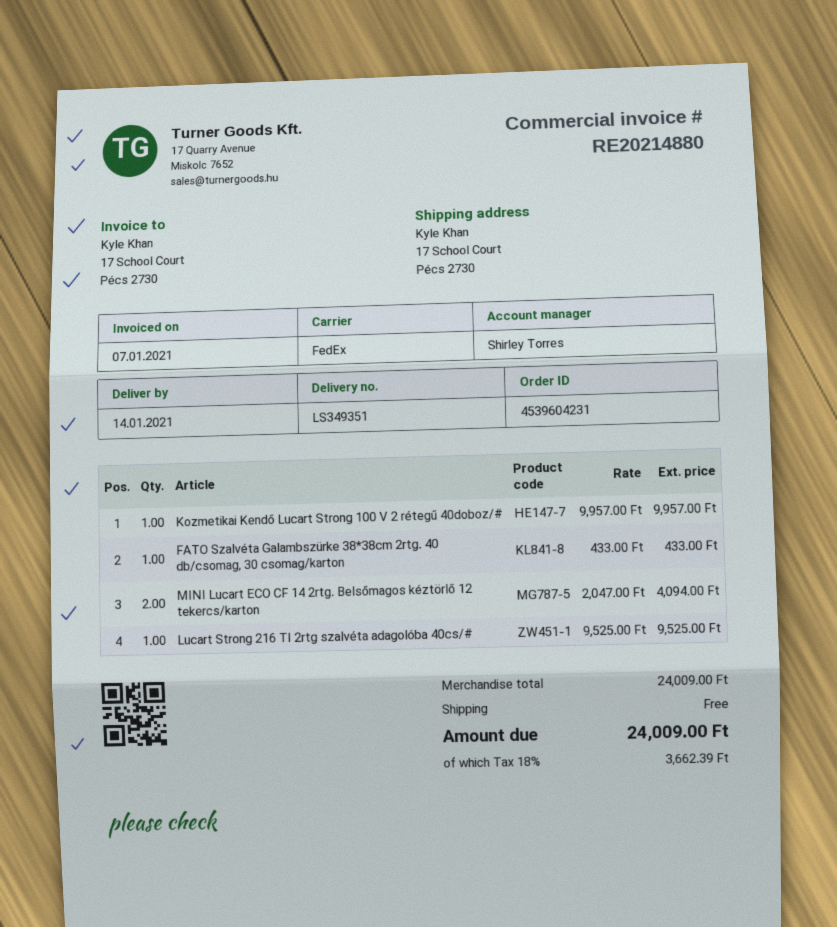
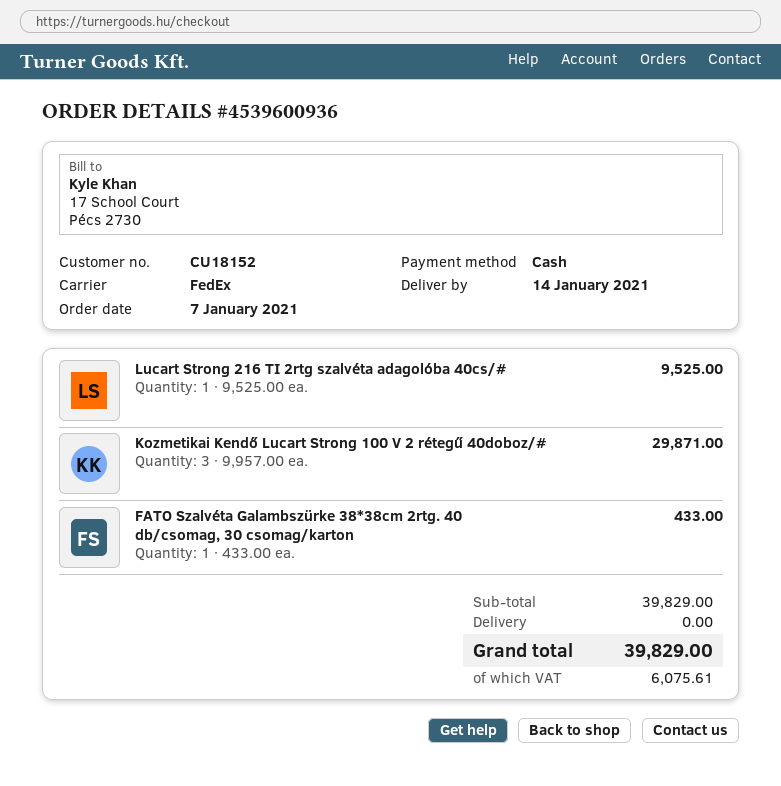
order number: 4539604231 -> 4539600936
Kozmetikai Kendő Lucart Strong 100 V 2 rétegű 40doboz/#: 1 x 9957.00 = 9957.00 -> 3 x 9957.00 = 29871.00
MINI Lucart ECO CF 14 2rtg. Belsőmagos kéztörlő 12 tekercs/karton: 2 x 2047.00 = 4094.00 -> none
subtotal: 24009.00 -> 39829.00
tax: 3662.39 -> 6075.61
total: 24009.00 -> 39829.00

